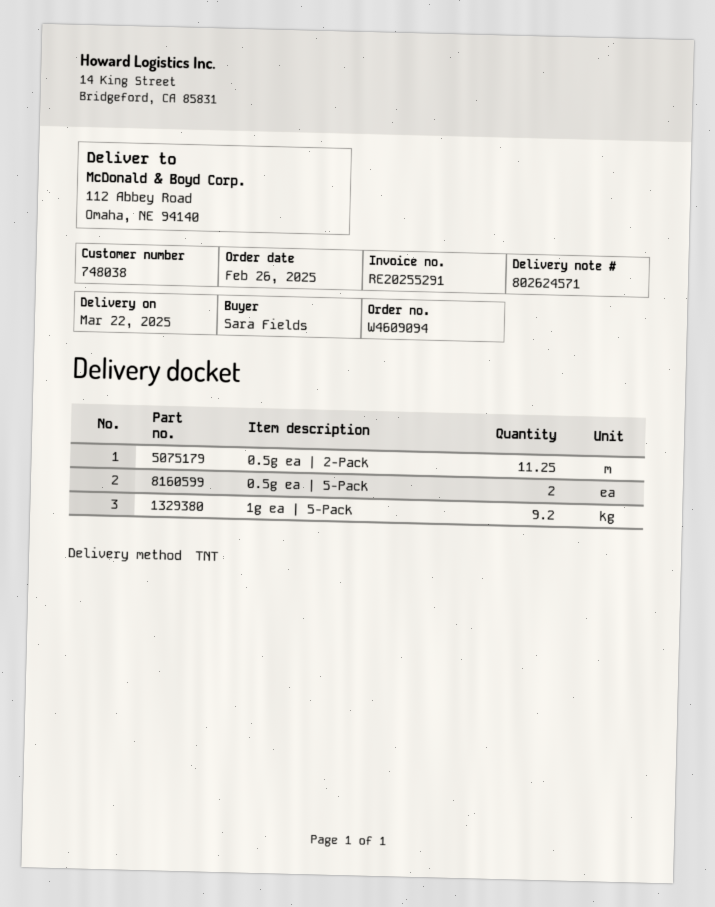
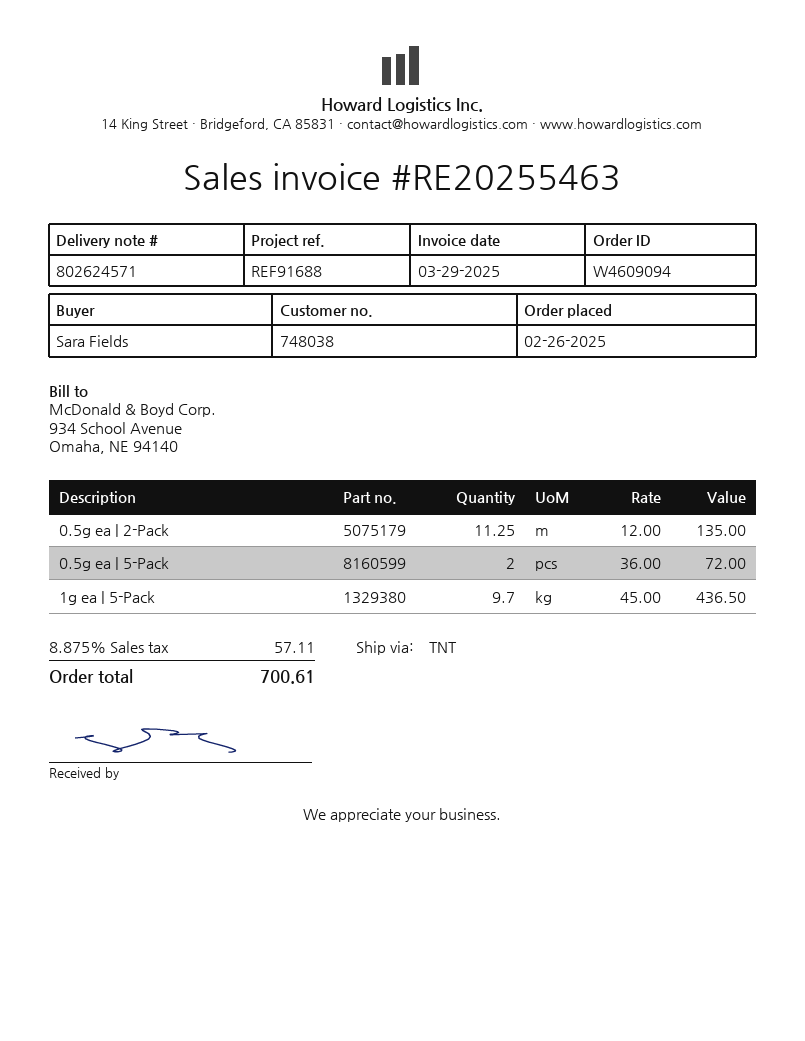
invoice number: RE20255291 -> RE20255463
1g ea | 5-Pack: 9.2 -> 9.7

